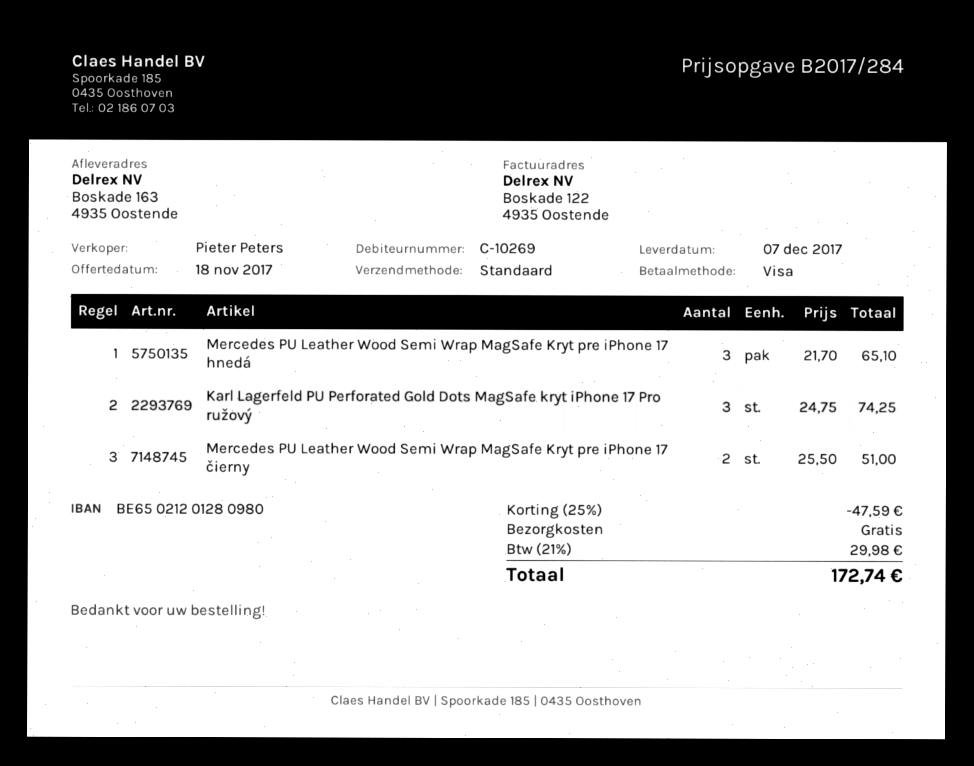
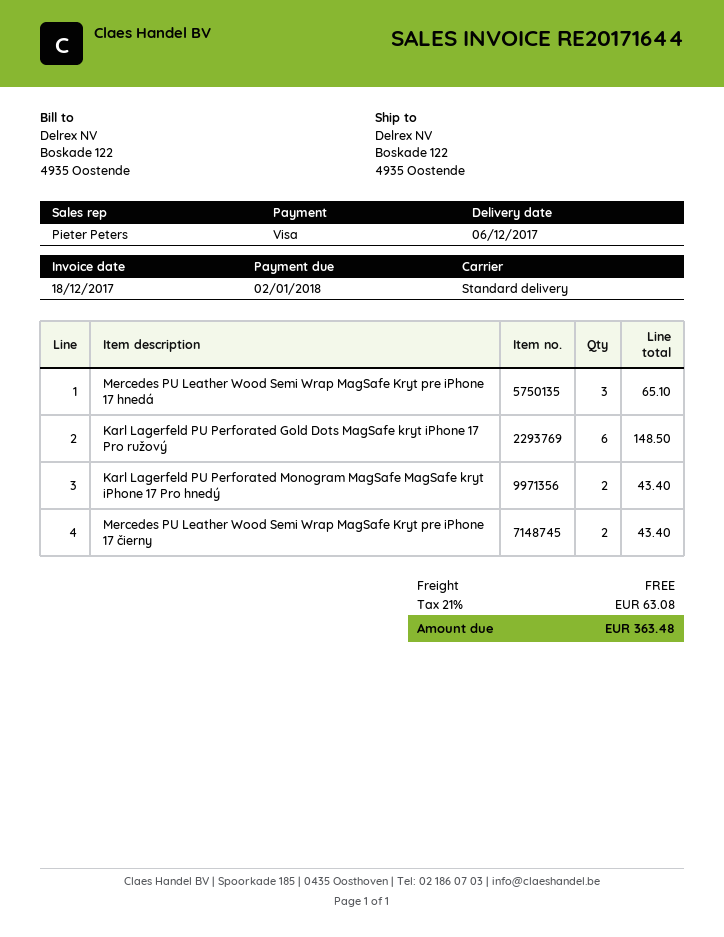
delivery date: 2017-12-07 -> 2017-12-06
ship to: Boskade 163, 4935 Oostende -> Boskade 122, 4935 Oostende
Karl Lagerfeld PU Perforated Gold Dots MagSafe kryt iPhone 17 Pro ružový: 3 for 74.25 -> 6 for 148.50
Mercedes PU Leather Wood Semi Wrap MagSafe Kryt pre iPhone 17 čierny: 2 for 51.00 -> 2 for 43.40
Karl Lagerfeld PU Perforated Monogram MagSafe MagSafe kryt iPhone 17 Pro hnedý: none -> 2 for 43.40
discount: 25% = 47.59 -> none
tax: 21% = 29.98 -> 21% = 63.08
total: 172.74 -> 363.48

